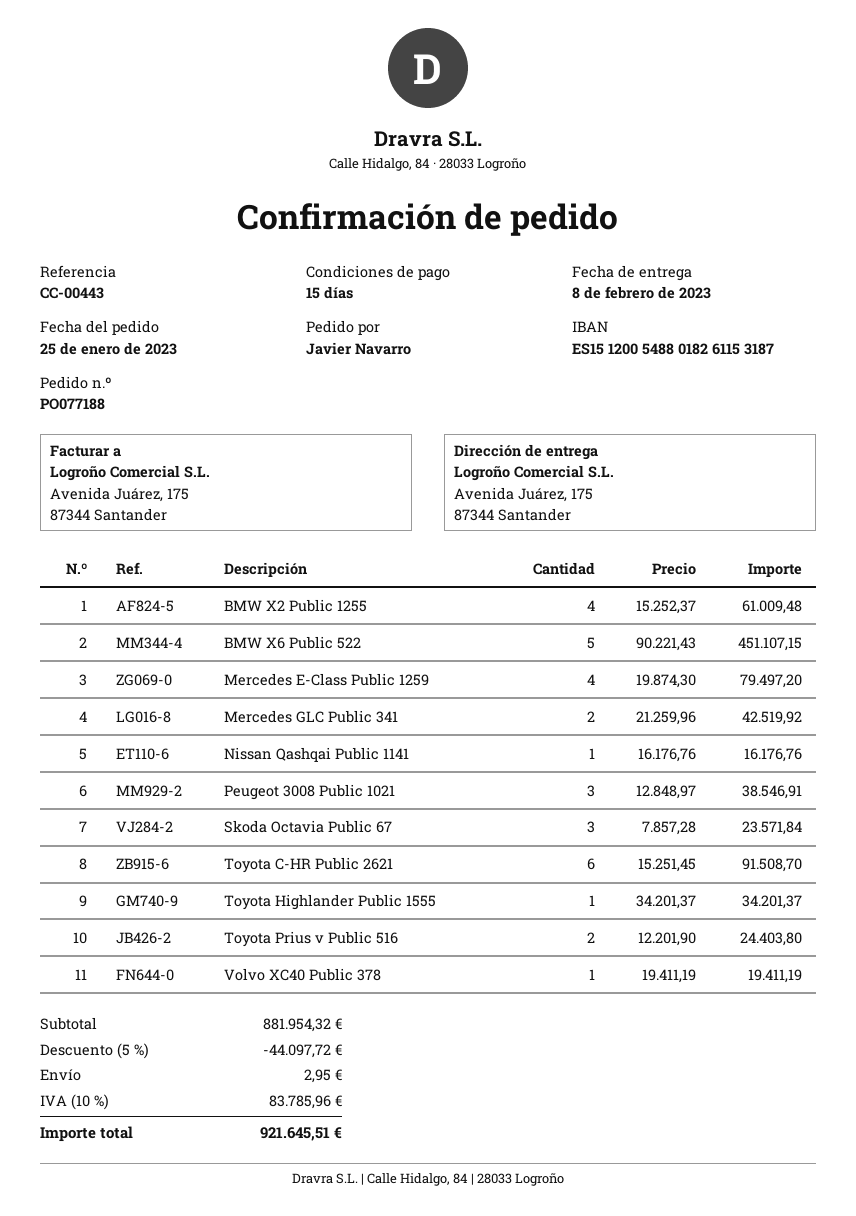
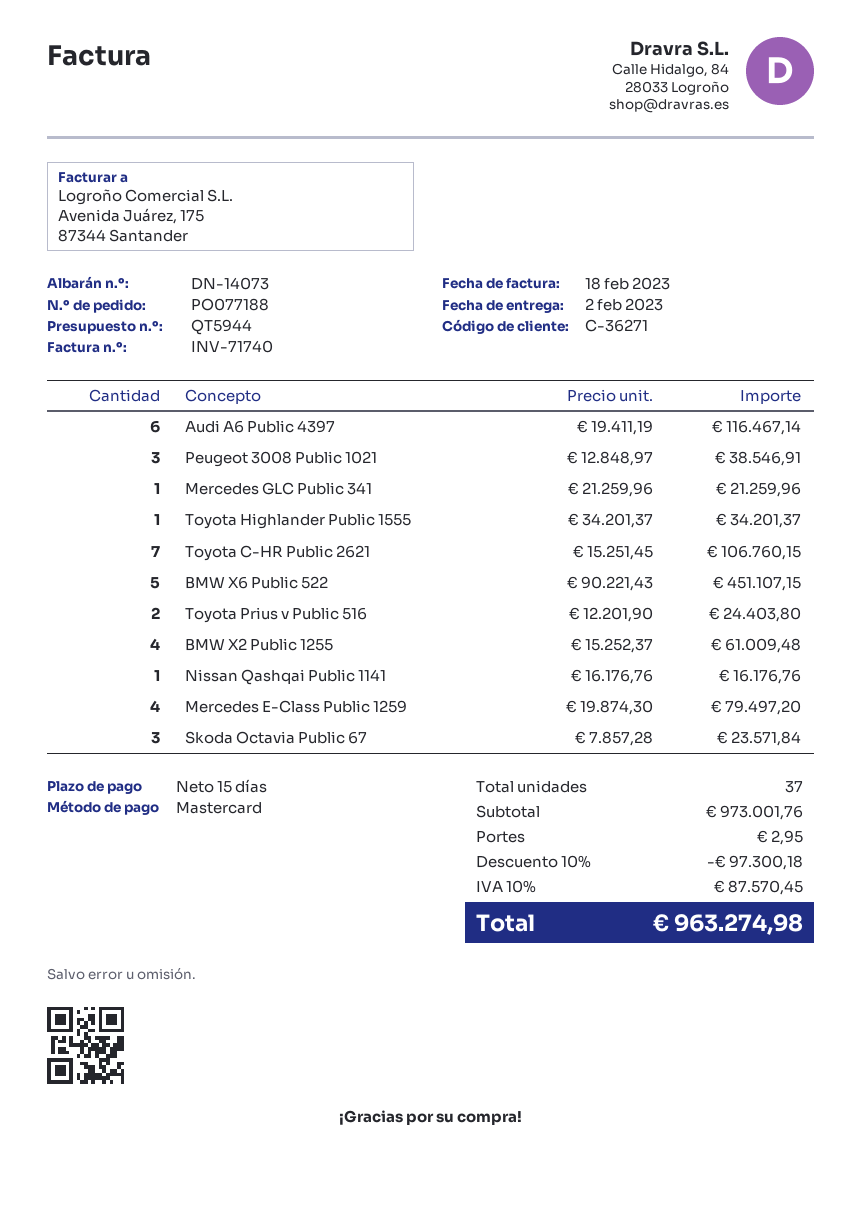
delivery date: 2023-02-08 -> 2023-02-02
Mercedes GLC Public 341: 2 x 21259.96 = 42519.92 -> 1 x 21259.96 = 21259.96
Toyota C-HR Public 2621: 6 x 15251.45 = 91508.70 -> 7 x 15251.45 = 106760.15
Volvo XC40 Public 378: 1 x 19411.19 = 19411.19 -> none
Audi A6 Public 4397: none -> 6 x 19411.19 = 116467.14
subtotal: 881954.32 -> 973001.76
discount: 5% = 44097.72 -> 10% = 97300.18
tax: 10% = 83785.96 -> 10% = 87570.45
total: 921645.51 -> 963274.98

